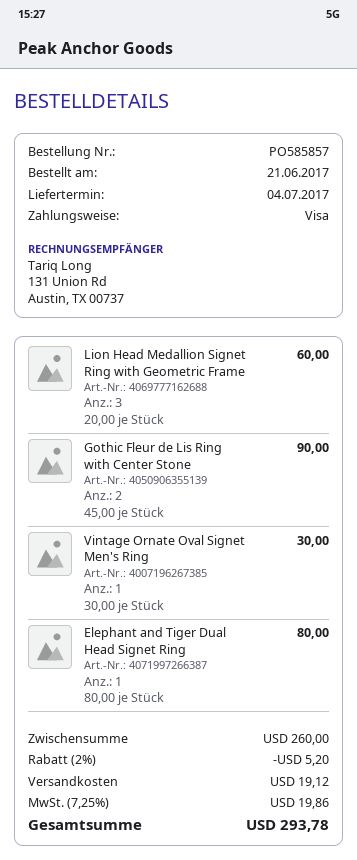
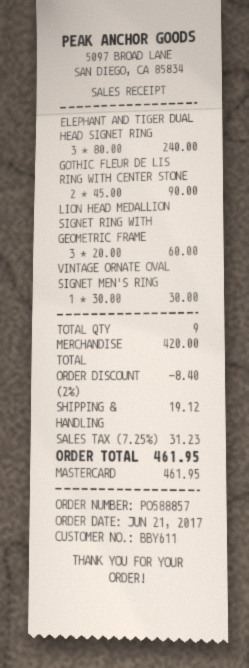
order number: PO585857 -> PO588857
payment method: Visa -> Mastercard
Elephant and Tiger Dual Head Signet Ring: 1 x 80.00 = 80.00 -> 3 x 80.00 = 240.00
subtotal: 260.00 -> 420.00
discount: 2% = 5.20 -> 2% = 8.40
tax: 7.25% = 19.86 -> 7.25% = 31.23
total: 293.78 -> 461.95

